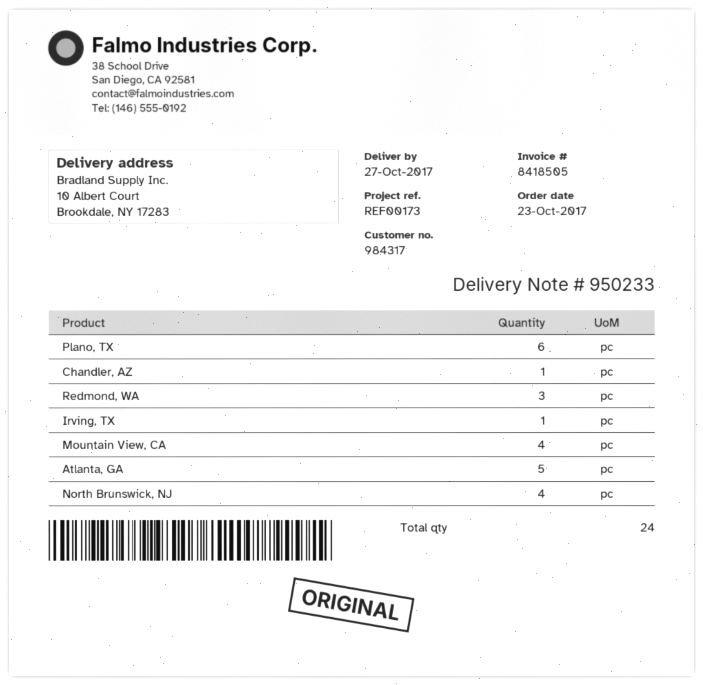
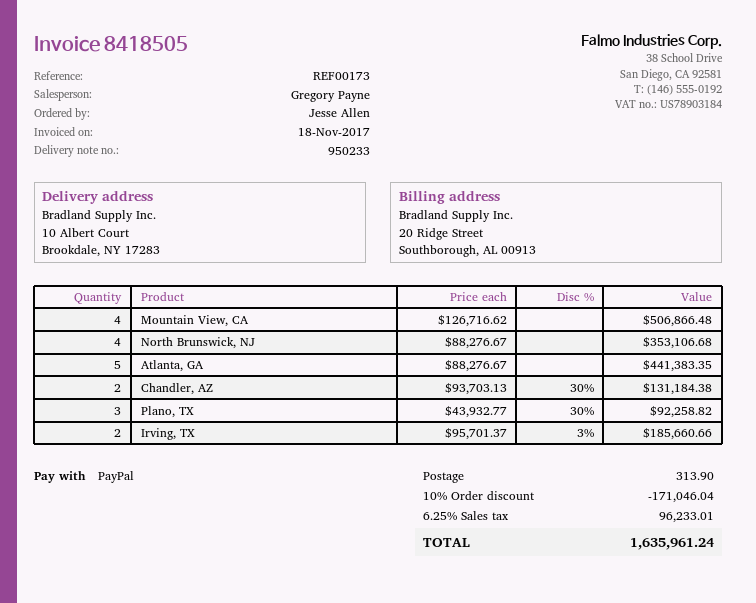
Plano, TX: 6 -> 3
Chandler, AZ: 1 -> 2
Redmond, WA: 3 -> none
Irving, TX: 1 -> 2

